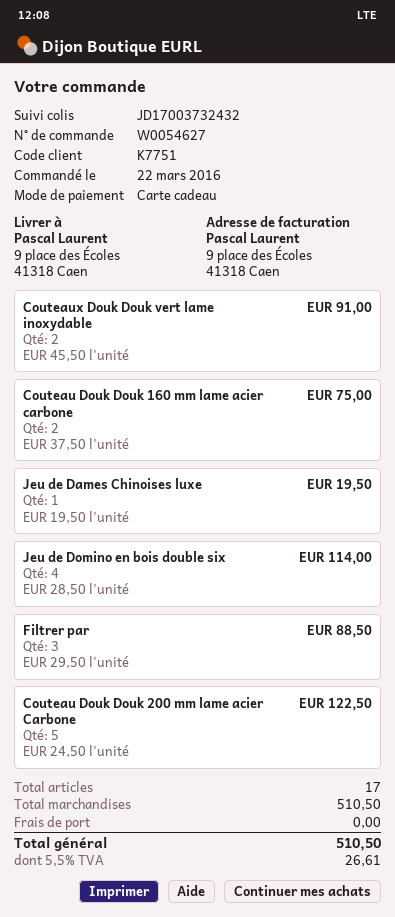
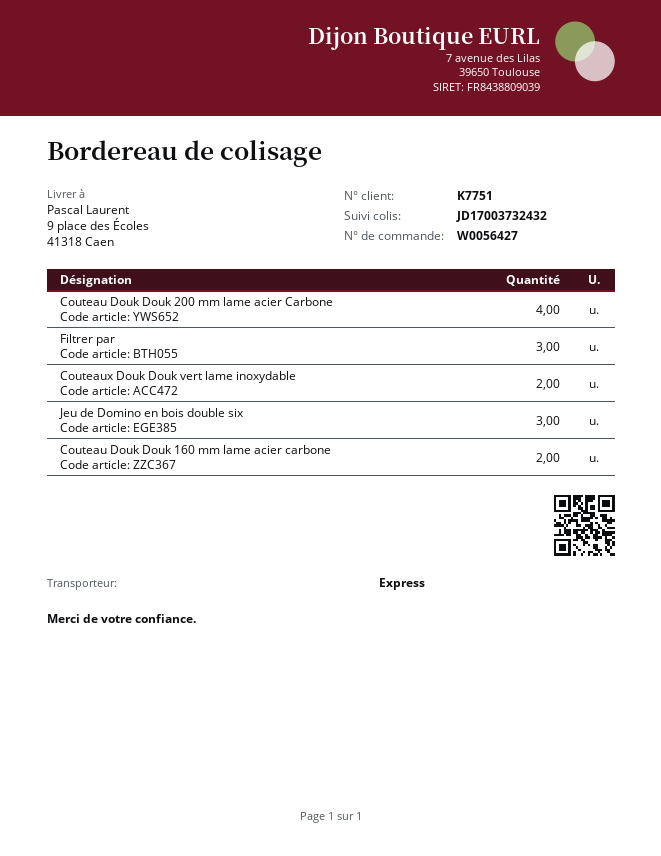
order number: W0054627 -> W0056427
Jeu de Dames Chinoises luxe: 1 -> none
Jeu de Domino en bois double six: 4 -> 3
Couteau Douk Douk 200 mm lame acier Carbone: 5 -> 4

